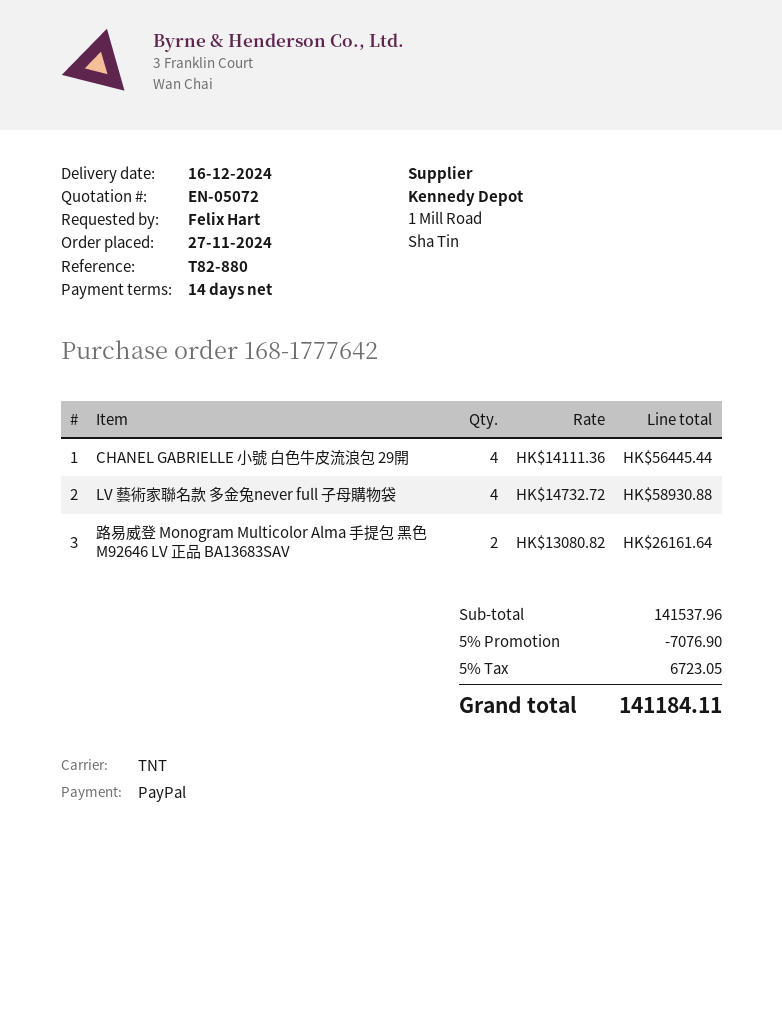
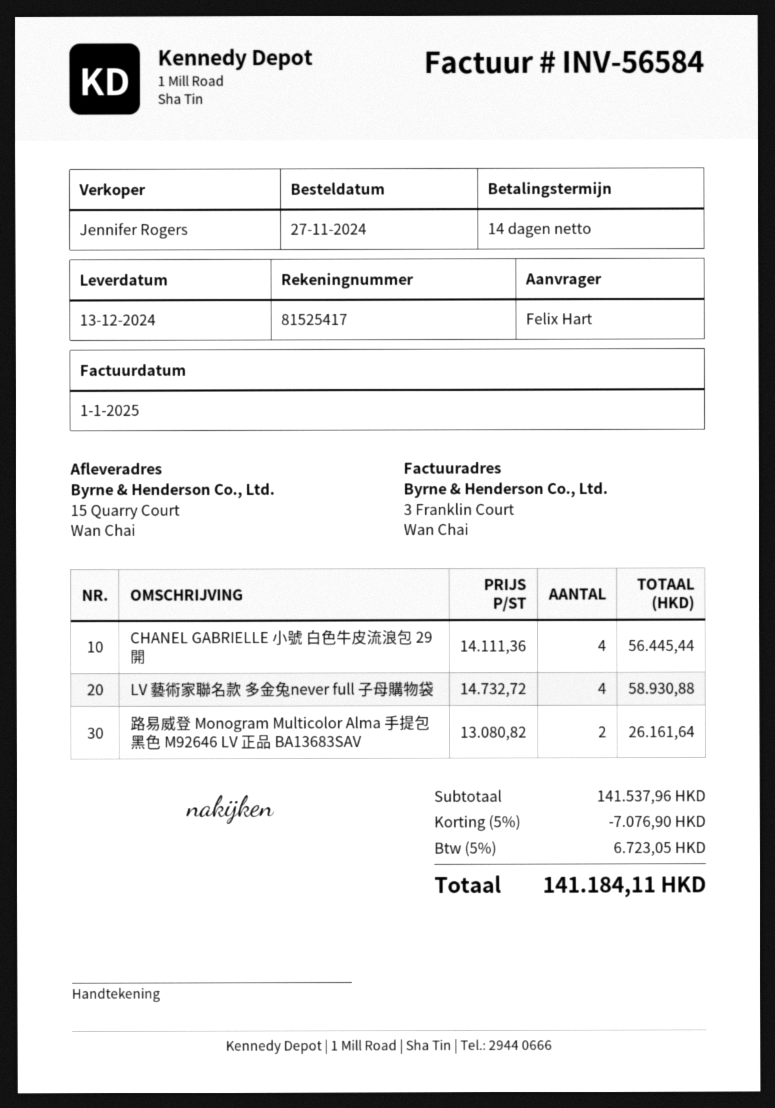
delivery date: 2024-12-16 -> 2024-12-13

